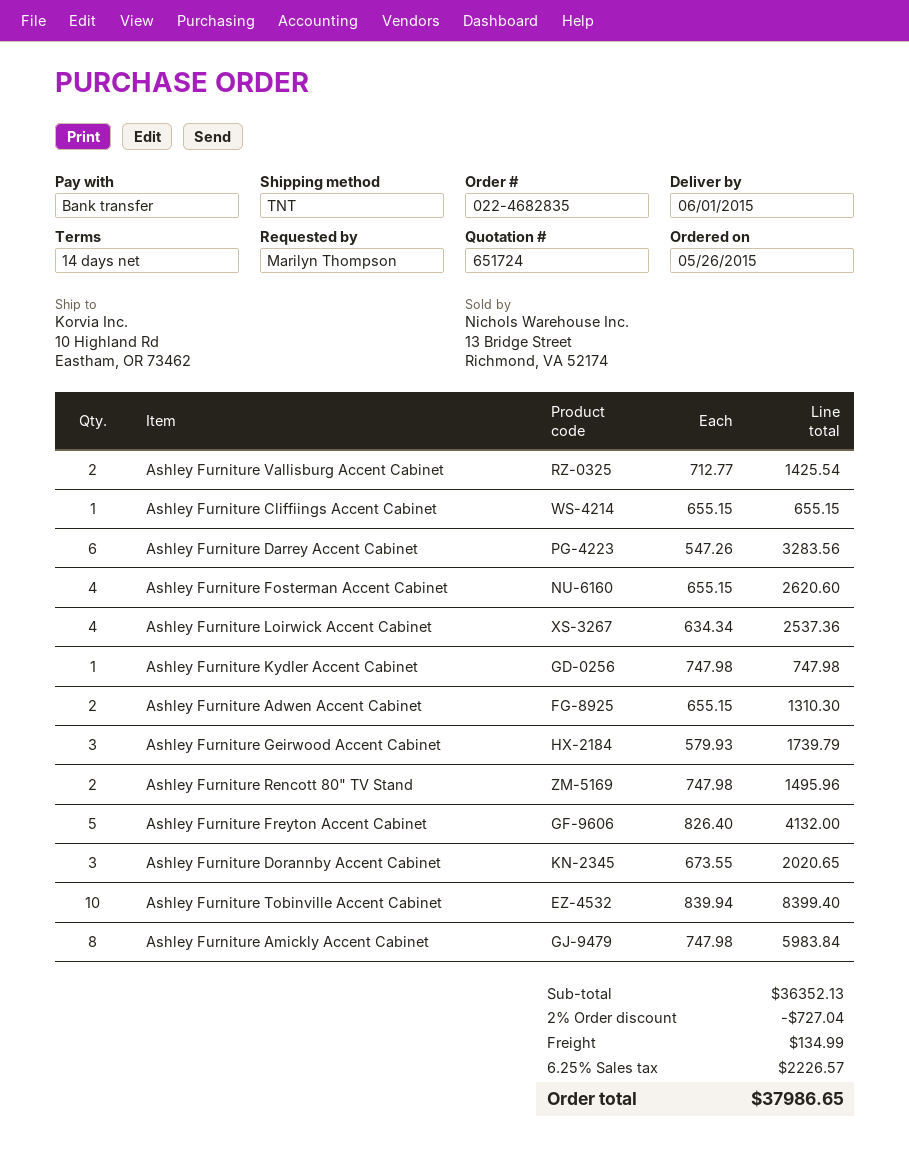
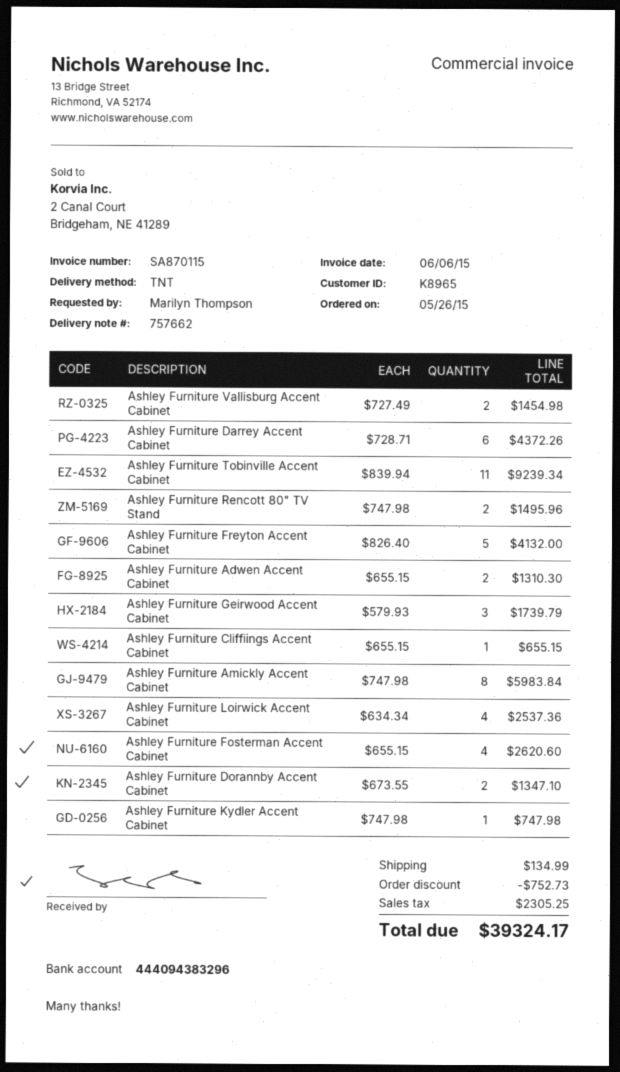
Ashley Furniture Vallisburg Accent Cabinet: 2 x 712.77 = 1425.54 -> 2 x 727.49 = 1454.98
Ashley Furniture Darrey Accent Cabinet: 6 x 547.26 = 3283.56 -> 6 x 728.71 = 4372.26
Ashley Furniture Dorannby Accent Cabinet: 3 x 673.55 = 2020.65 -> 2 x 673.55 = 1347.10
Ashley Furniture Tobinville Accent Cabinet: 10 x 839.94 = 8399.40 -> 11 x 839.94 = 9239.34
discount: 727.04 -> 752.73
tax: 2226.57 -> 2305.25
total: 37986.65 -> 39324.17

